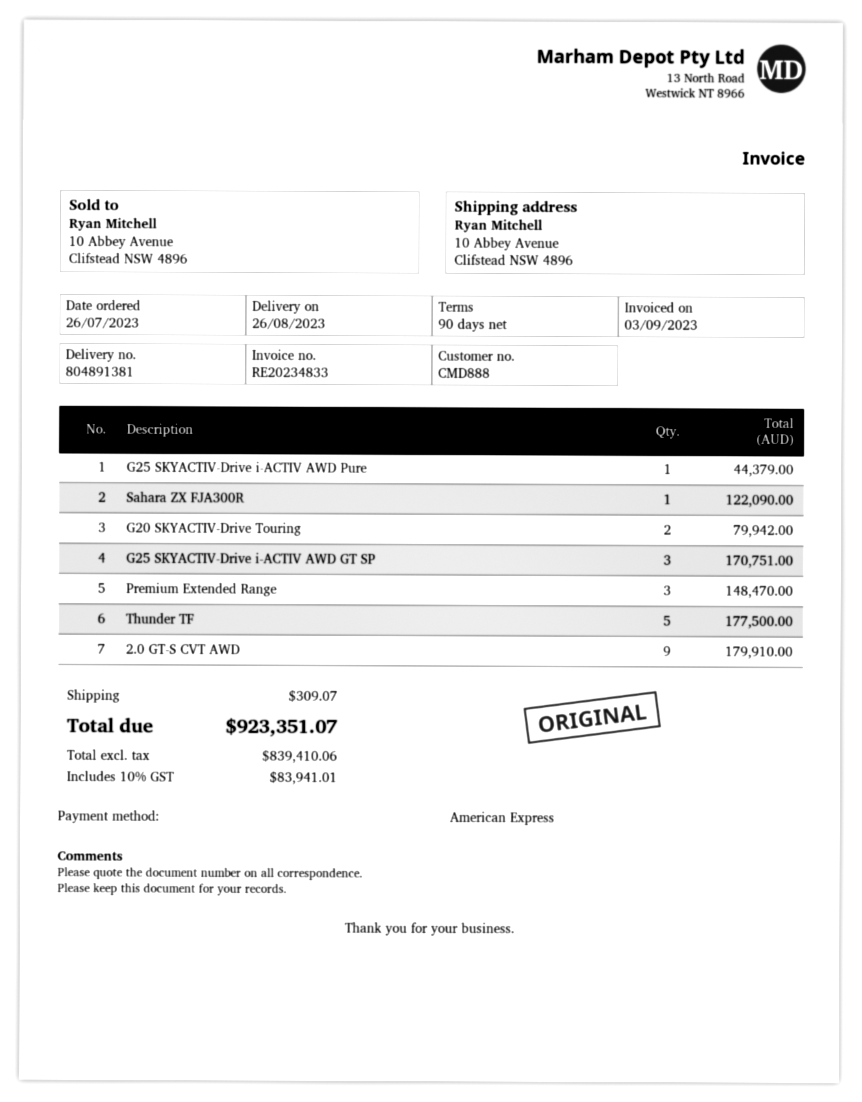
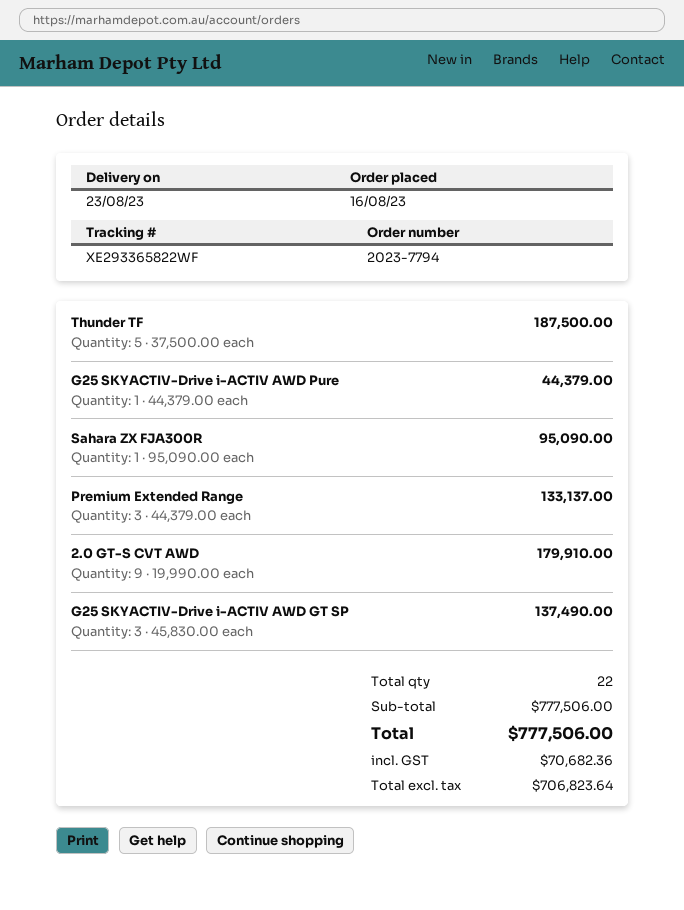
order date: 2023-07-26 -> 2023-08-16
delivery date: 2023-08-26 -> 2023-08-23
Sahara ZX FJA300R: 1 for 122090.00 -> 1 for 95090.00
G20 SKYACTIV-Drive Touring: 2 for 79942.00 -> none
G25 SKYACTIV-Drive i-ACTIV AWD GT SP: 3 for 170751.00 -> 3 for 137490.00
Premium Extended Range: 3 for 148470.00 -> 3 for 133137.00
Thunder TF: 5 for 177500.00 -> 5 for 187500.00
shipping: 309.07 -> none
net: 839410.06 -> 706823.64
tax: 83941.01 -> 70682.36
total: 923351.07 -> 777506.00

